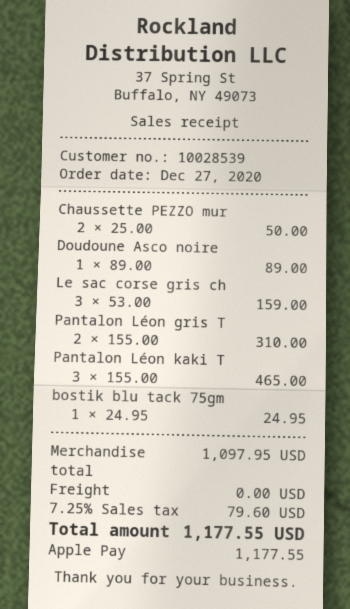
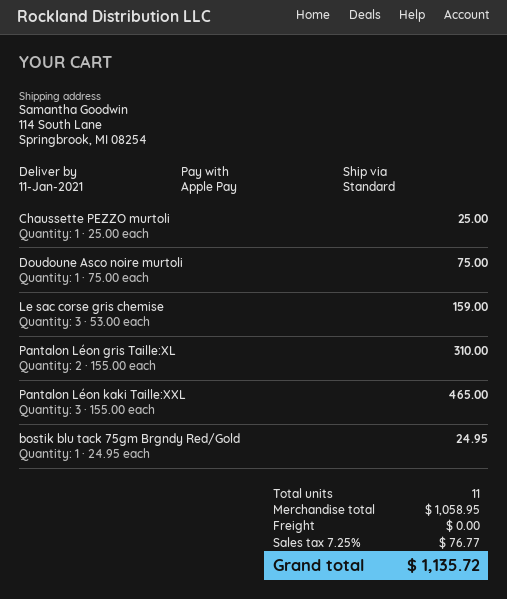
Chaussette PEZZO mur: 2 x 25.00 = 50.00 -> 1 x 25.00 = 25.00
Doudoune Asco noire: 1 x 89.00 = 89.00 -> 1 x 75.00 = 75.00
subtotal: 1097.95 -> 1058.95
tax: 7.25% = 79.60 -> 7.25% = 76.77
total: 1177.55 -> 1135.72

